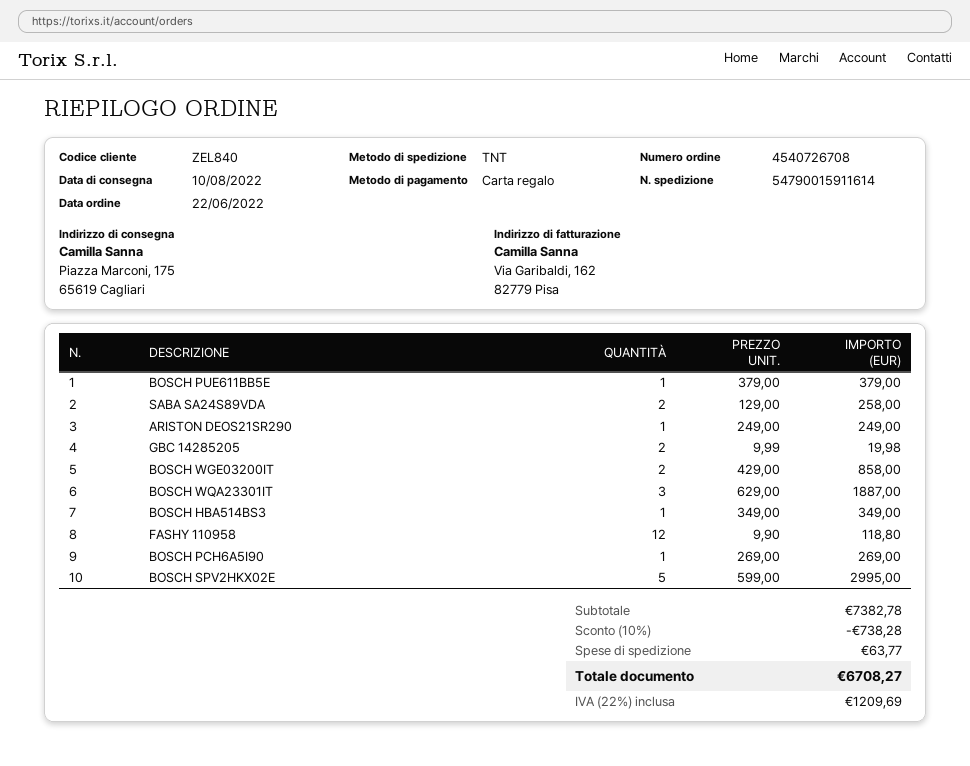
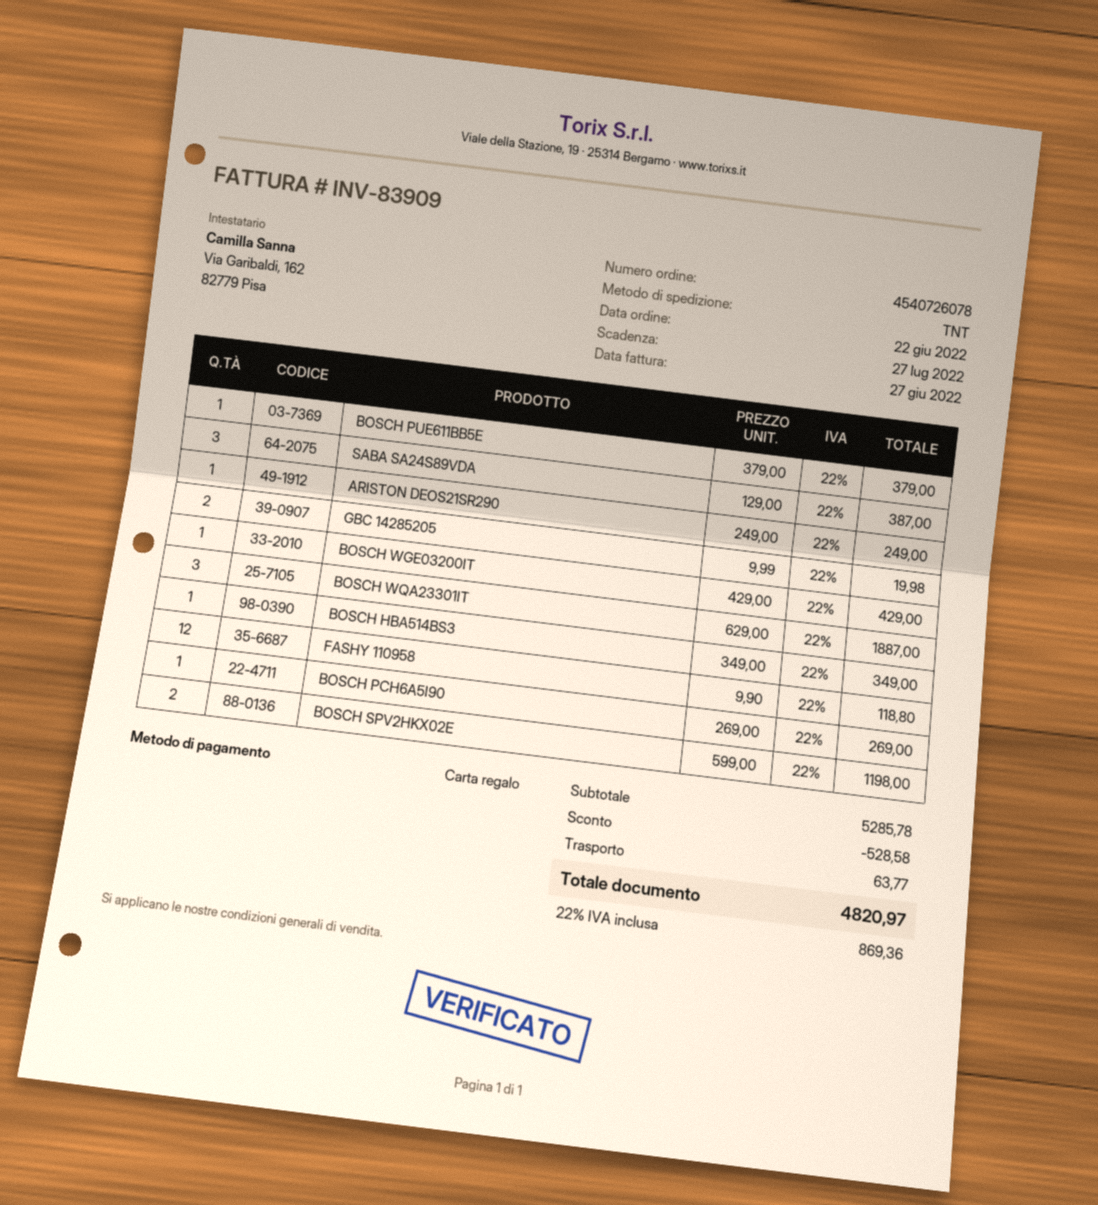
order number: 4540726708 -> 4540726078
SABA SA24S89VDA: 2 x 129.00 = 258.00 -> 3 x 129.00 = 387.00
BOSCH WGE03200IT: 2 x 429.00 = 858.00 -> 1 x 429.00 = 429.00
BOSCH SPV2HKX02E: 5 x 599.00 = 2995.00 -> 2 x 599.00 = 1198.00
subtotal: 7382.78 -> 5285.78
discount: 738.28 -> 528.58
tax: 22% = 1209.69 -> 22% = 869.36
total: 6708.27 -> 4820.97

